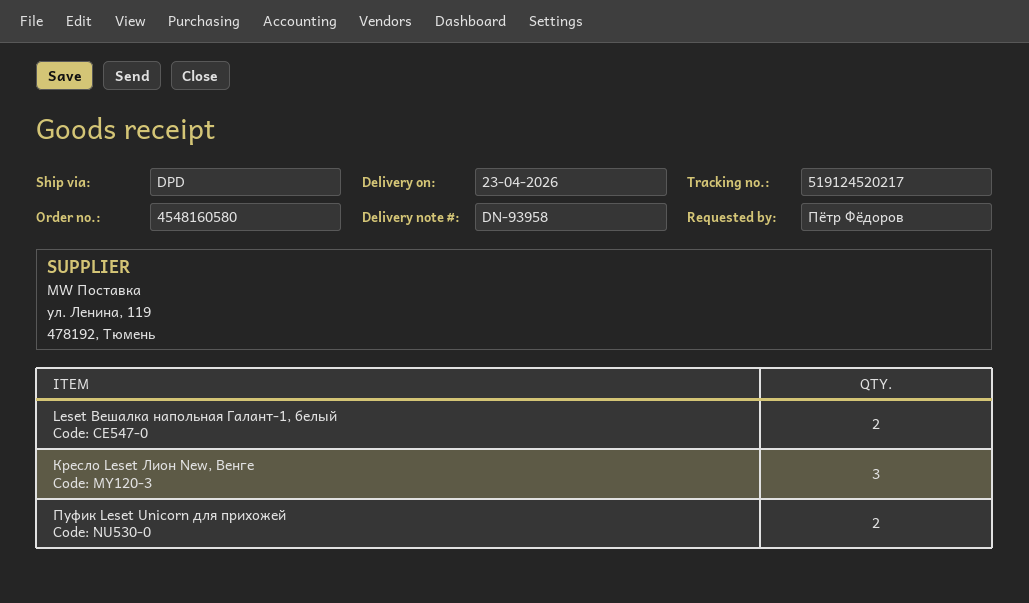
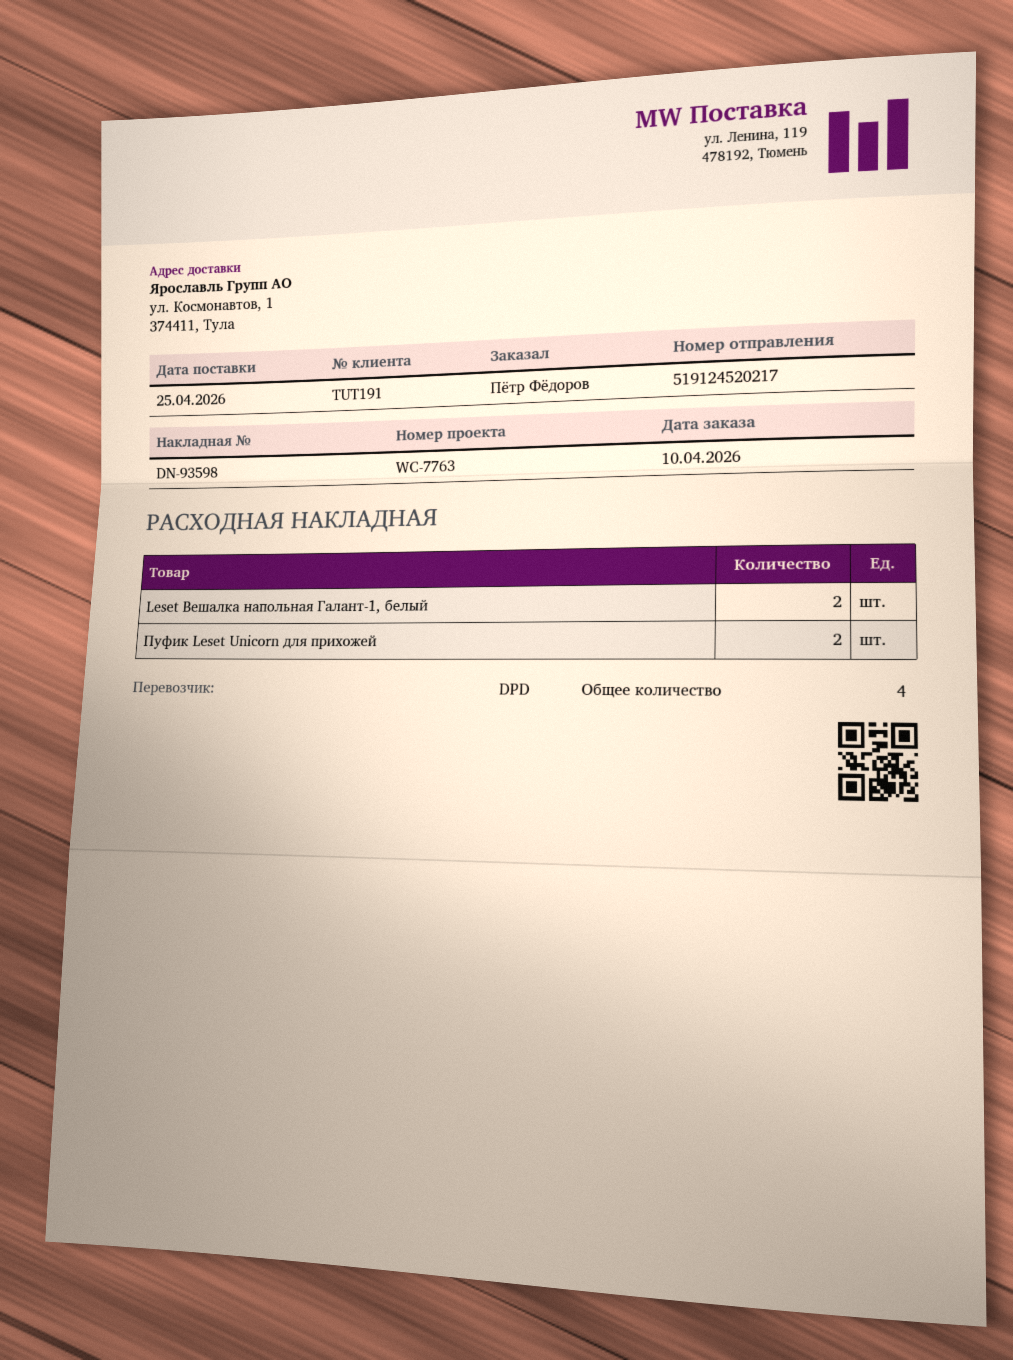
delivery note number: DN-93958 -> DN-93598
delivery date: 2026-04-23 -> 2026-04-25
Кресло Leset Лион New, Венге: 3 -> none

